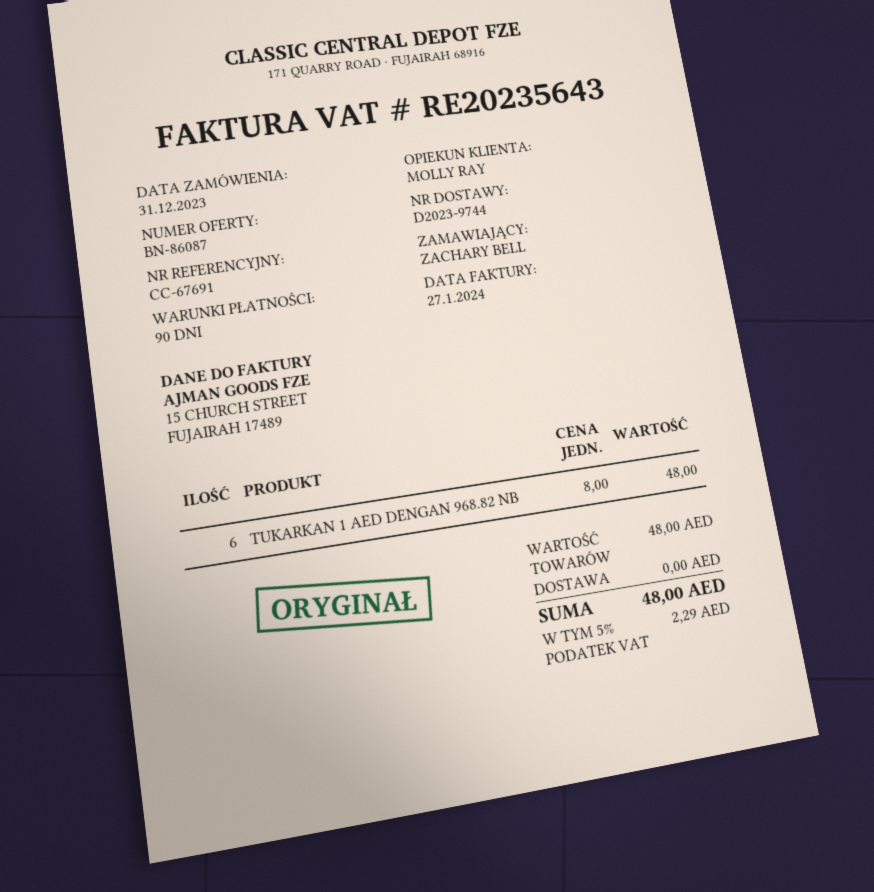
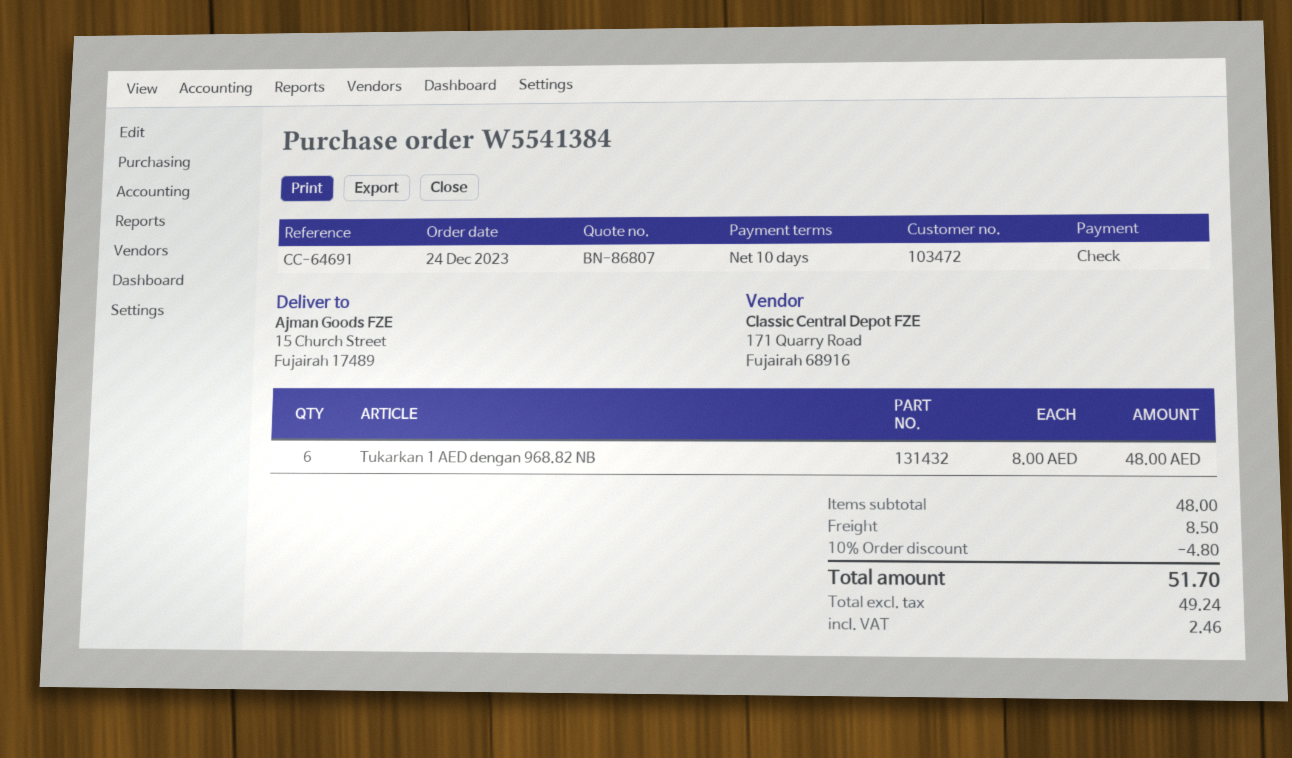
quote number: BN-86087 -> BN-86807
order date: 2023-12-31 -> 2023-12-24
payment terms: 90 days -> 10 days
reference: CC-67691 -> CC-64691
discount: none -> 10% = 4.80
shipping: 0.00 -> 8.50
tax: 2.29 -> 2.46
total: 48.00 -> 51.70

